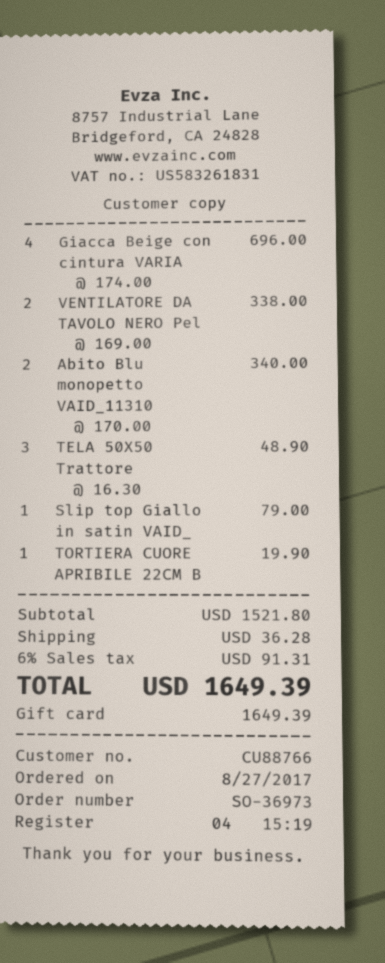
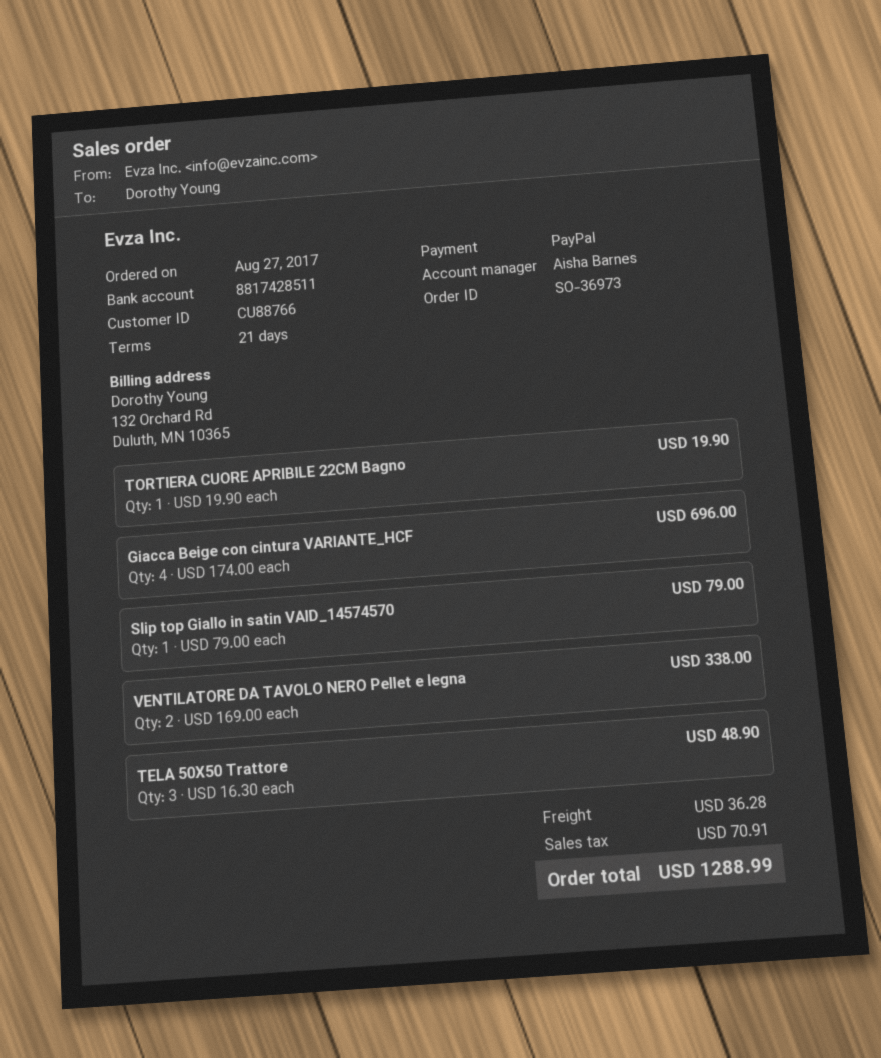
payment method: gift card -> PayPal
Abito Blu monopetto VAID_11310: 2 x 170.00 = 340.00 -> none
tax: 91.31 -> 70.91
total: 1649.39 -> 1288.99

